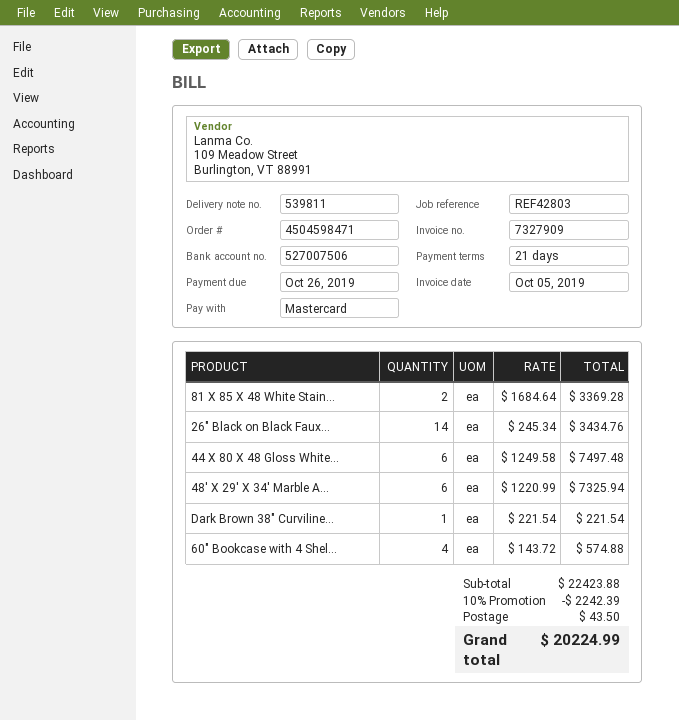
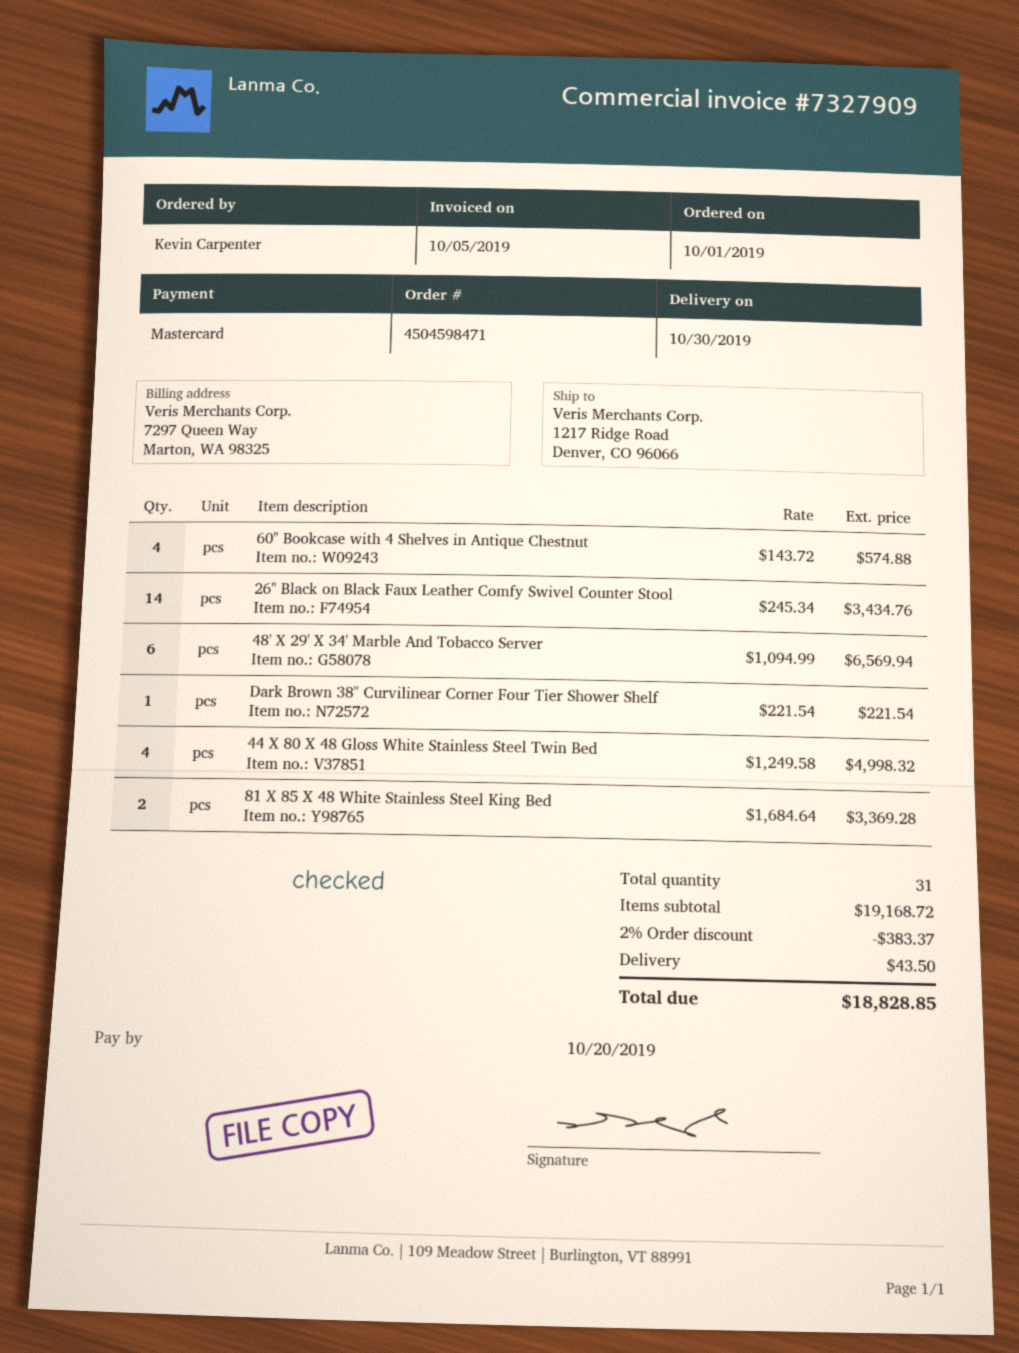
due date: 2019-10-26 -> 2019-10-20
44 X 80 X 48 Gloss White...: 6 x 1249.58 = 7497.48 -> 4 x 1249.58 = 4998.32
48' X 29' X 34' Marble A...: 6 x 1220.99 = 7325.94 -> 6 x 1094.99 = 6569.94
subtotal: 22423.88 -> 19168.72
discount: 10% = 2242.39 -> 2% = 383.37
total: 20224.99 -> 18828.85

